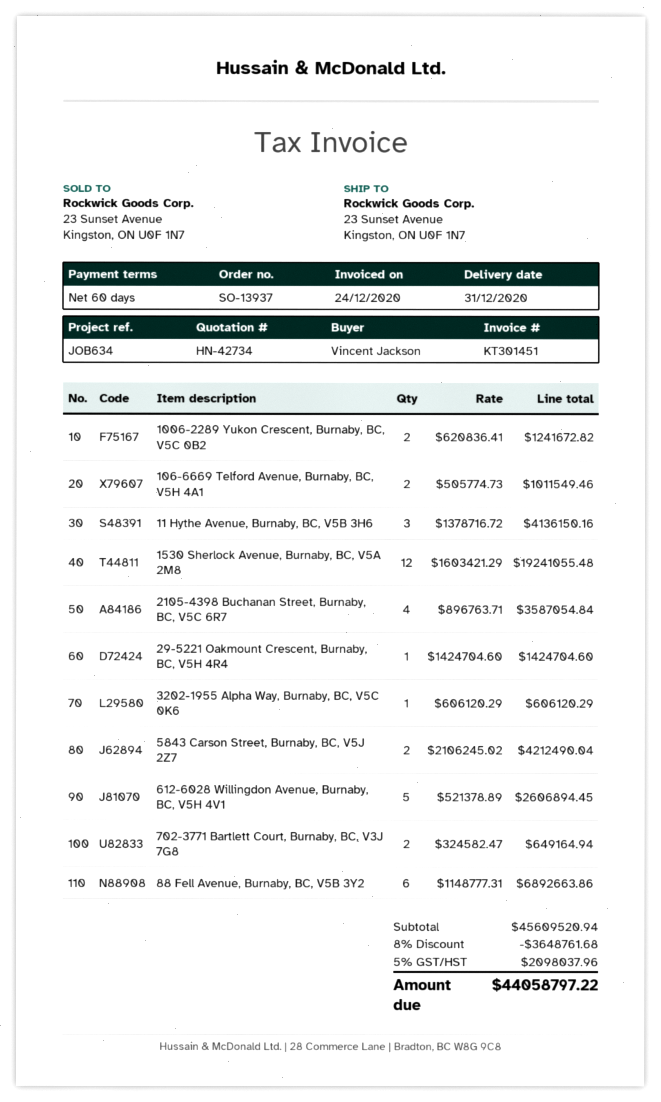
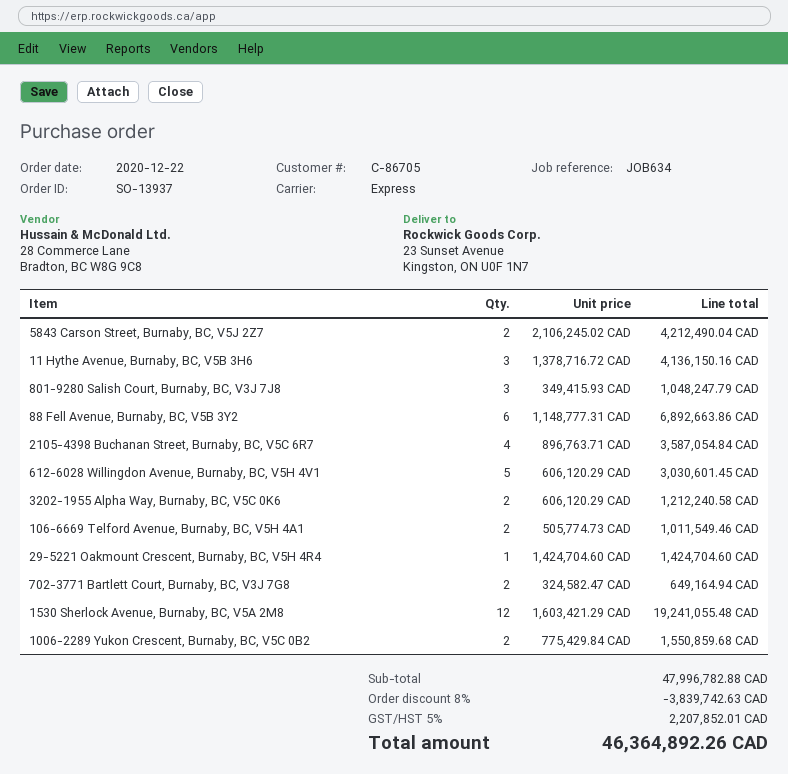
1006-2289 Yukon Crescent, Burnaby, BC, V5C 0B2: 2 x 620836.41 = 1241672.82 -> 2 x 775429.84 = 1550859.68
3202-1955 Alpha Way, Burnaby, BC, V5C 0K6: 1 x 606120.29 = 606120.29 -> 2 x 606120.29 = 1212240.58
612-6028 Willingdon Avenue, Burnaby, BC, V5H 4V1: 5 x 521378.89 = 2606894.45 -> 5 x 606120.29 = 3030601.45
801-9280 Salish Court, Burnaby, BC, V3J 7J8: none -> 3 x 349415.93 = 1048247.79
subtotal: 45609520.94 -> 47996782.88
discount: 8% = 3648761.68 -> 8% = 3839742.63
tax: 5% = 2098037.96 -> 5% = 2207852.01
total: 44058797.22 -> 46364892.26

